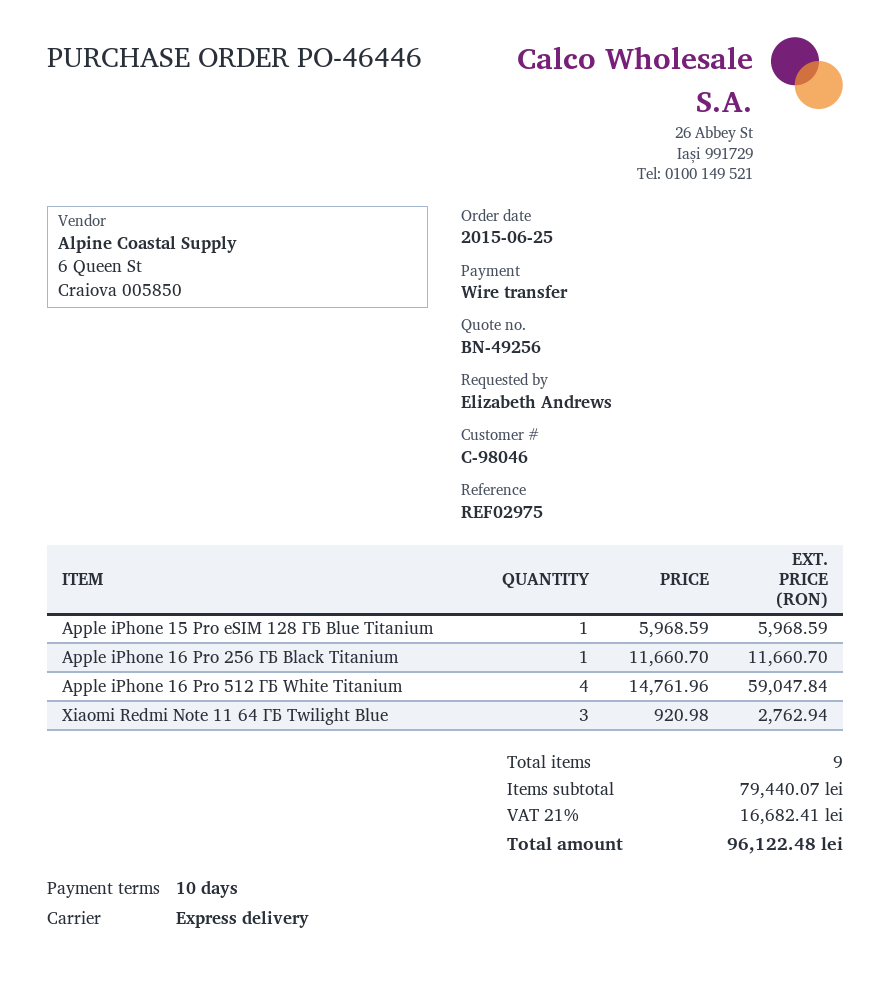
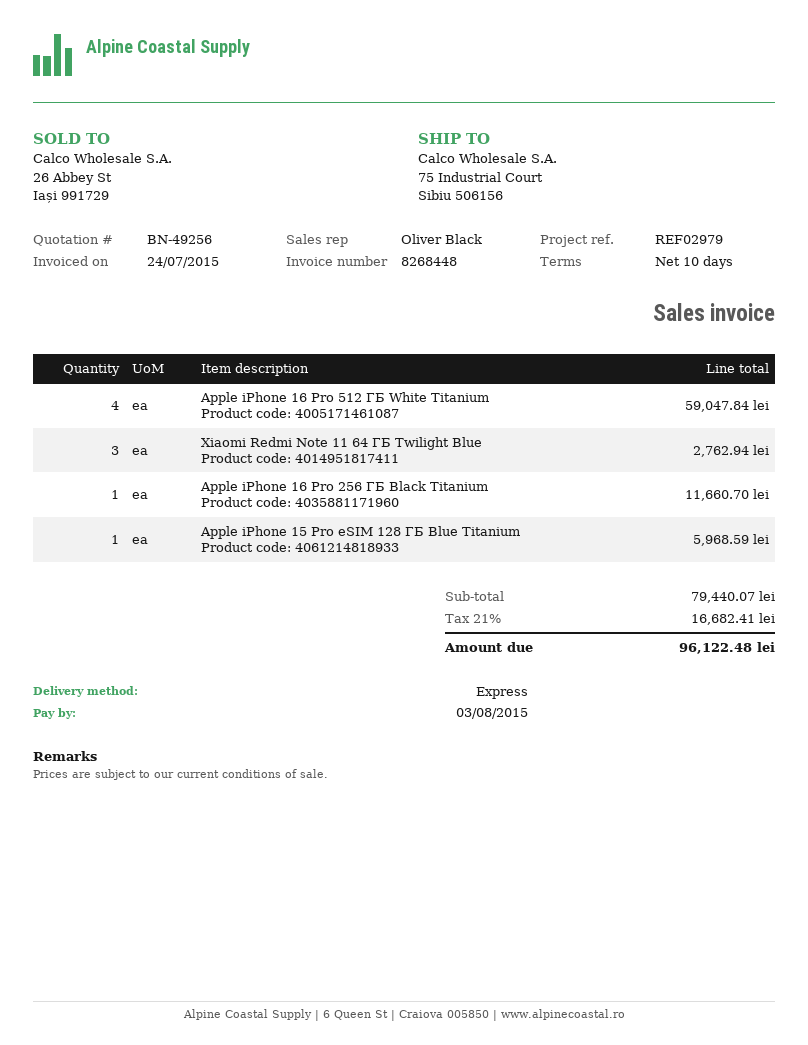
reference: REF02975 -> REF02979

